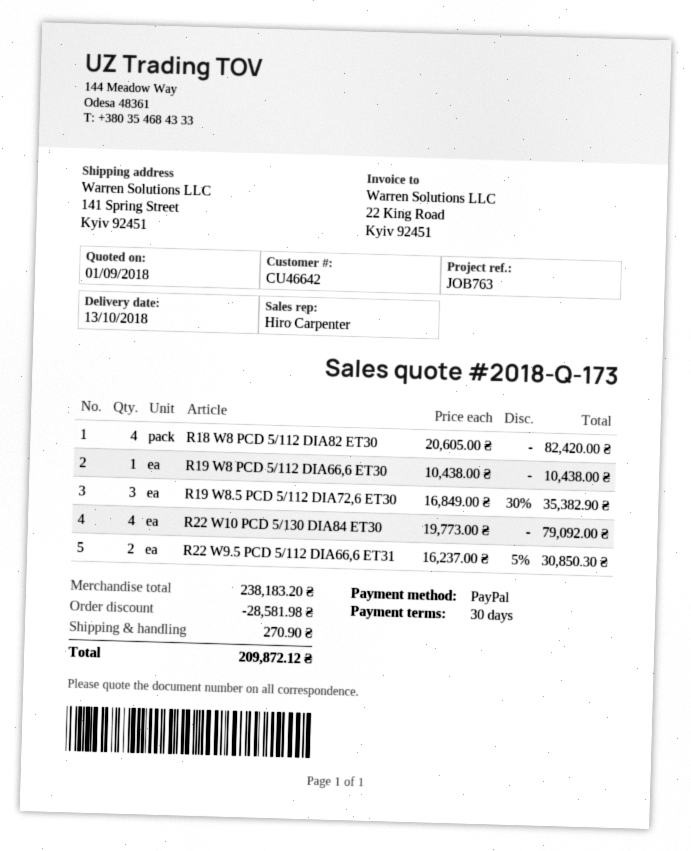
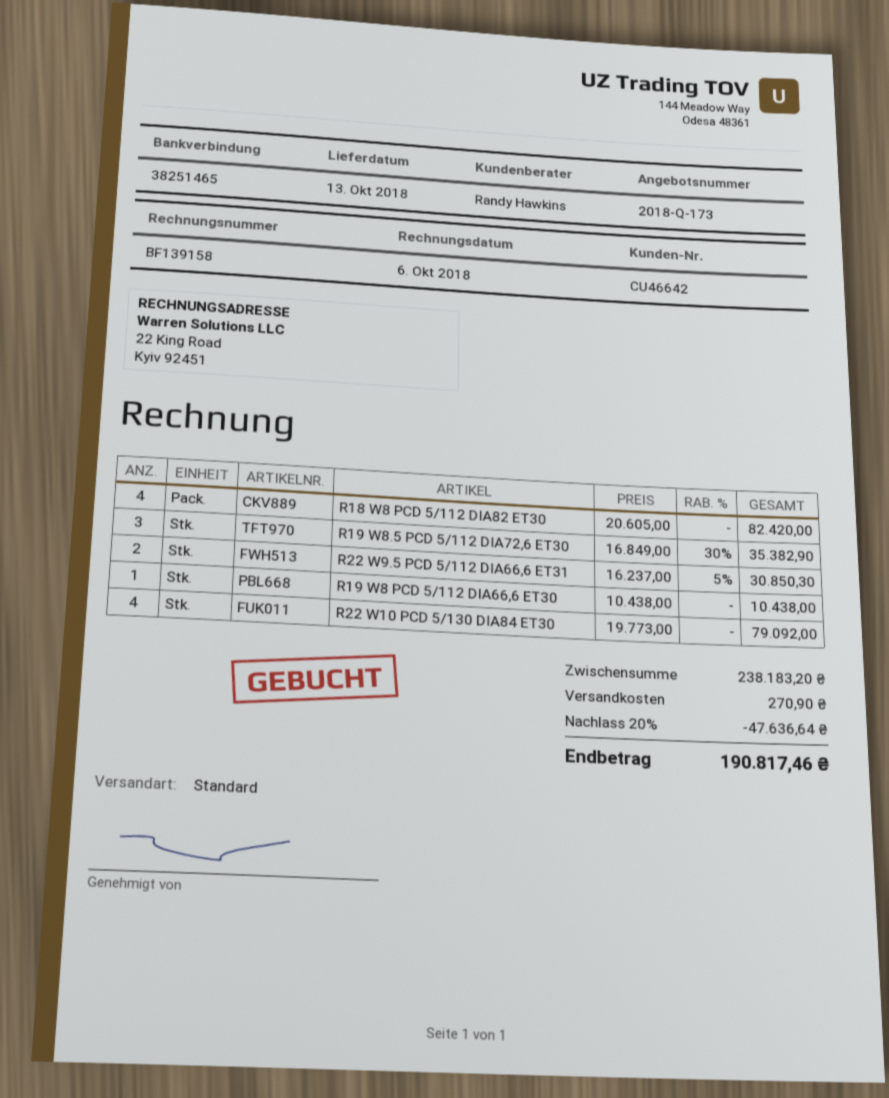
sales rep: Hiro Carpenter -> Randy Hawkins
discount: 28581.98 -> 47636.64
total: 209872.12 -> 190817.46

